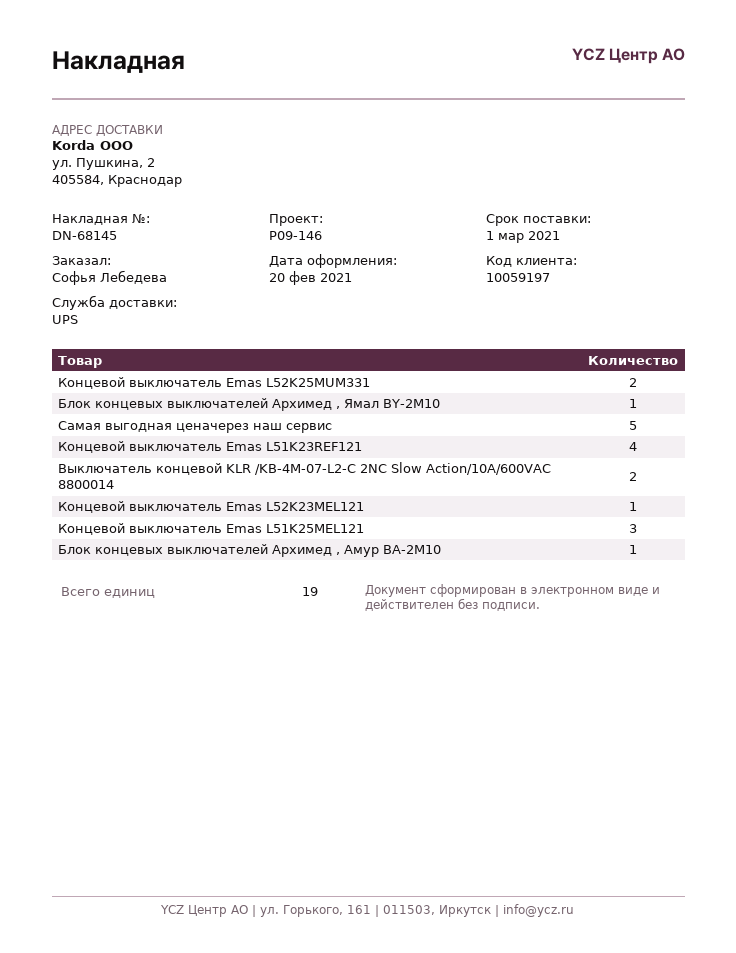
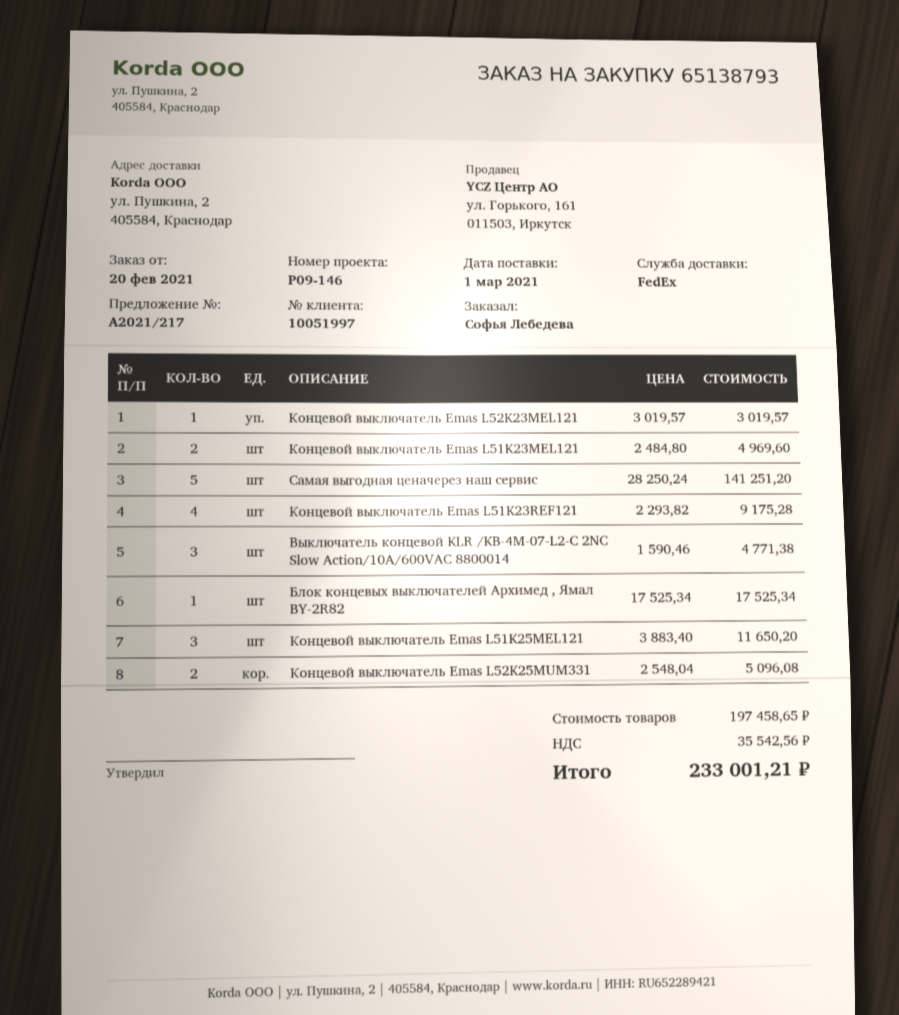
customer number: 10059197 -> 10051997
shipping method: UPS -> FedEx
Блок концевых выключателей Архимед , Ямал BY-2M10: 1 -> none
Выключатель концевой KLR /KB-4M-07-L2-C 2NC Slow Action/10A/600VAC 8800014: 2 -> 3
Блок концевых выключателей Архимед , Амур BA-2M10: 1 -> none
Концевой выключатель Emas L51K23MEL121: none -> 2
Блок концевых выключателей Архимед , Ямал BY-2R82: none -> 1

